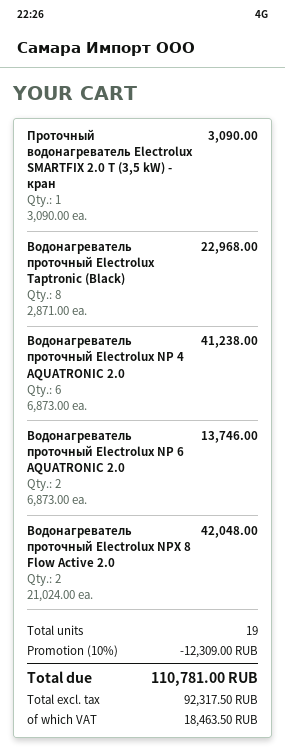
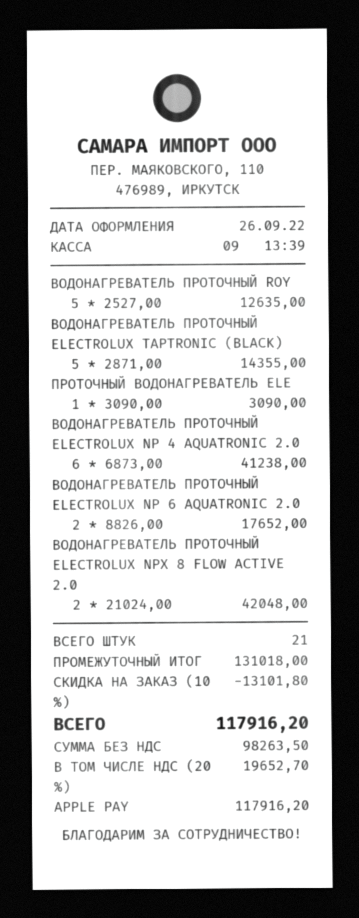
Водонагреватель проточный Electrolux Taptronic (Black): 8 x 2871.00 = 22968.00 -> 5 x 2871.00 = 14355.00
Водонагреватель проточный Electrolux NP 6 AQUATRONIC 2.0: 2 x 6873.00 = 13746.00 -> 2 x 8826.00 = 17652.00
ВОДОНАГРЕВАТЕЛЬ ПРОТОЧНЫЙ ROY: none -> 5 x 2527.00 = 12635.00
total quantity: 19 -> 21
discount: 10% = 12309.00 -> 10% = 13101.80
net: 92317.50 -> 98263.50
tax: 18463.50 -> 19652.70
total: 110781.00 -> 117916.20

